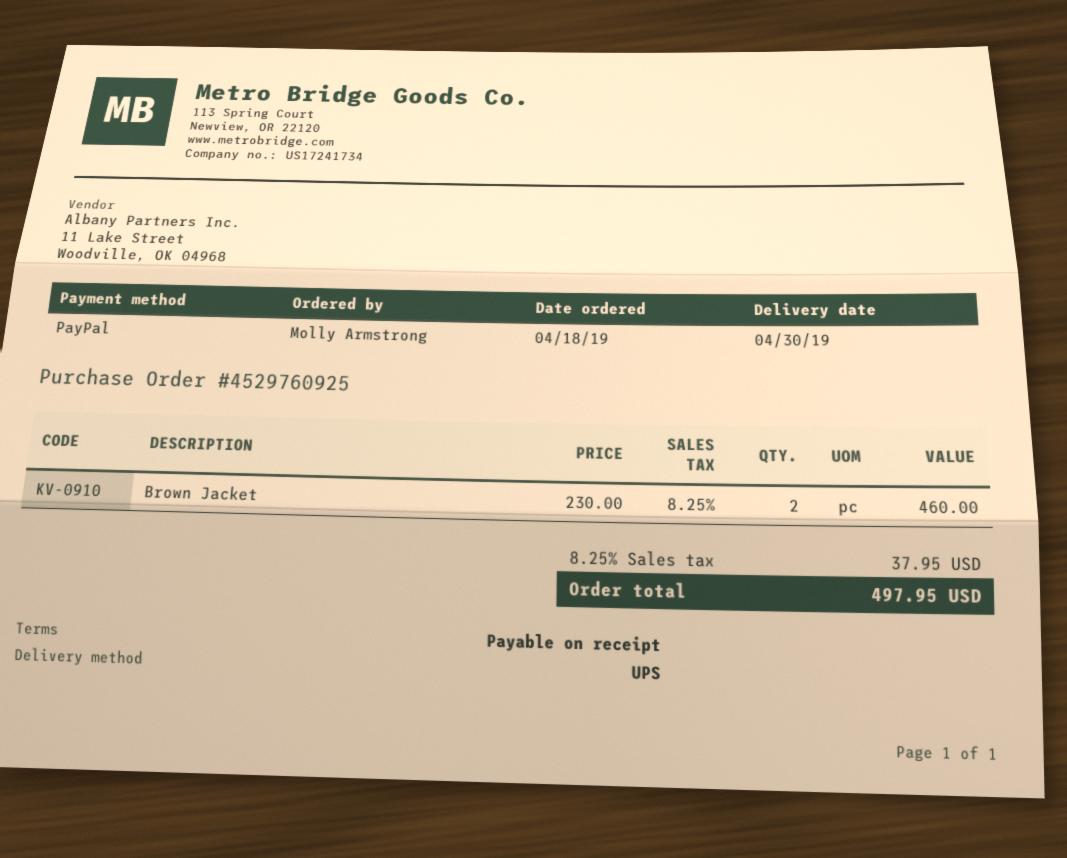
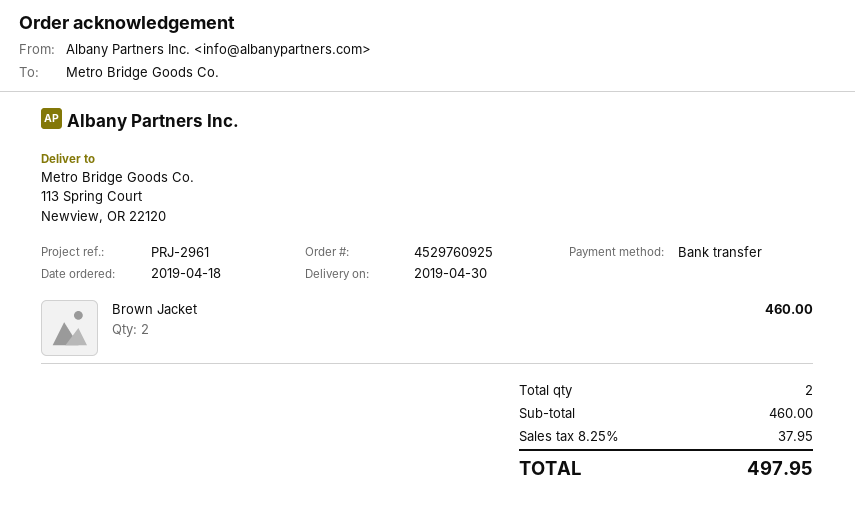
payment method: PayPal -> bank transfer

